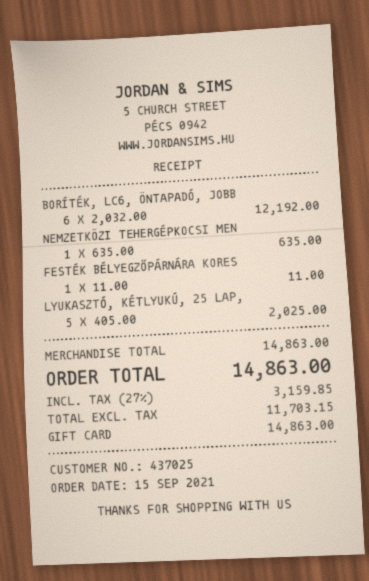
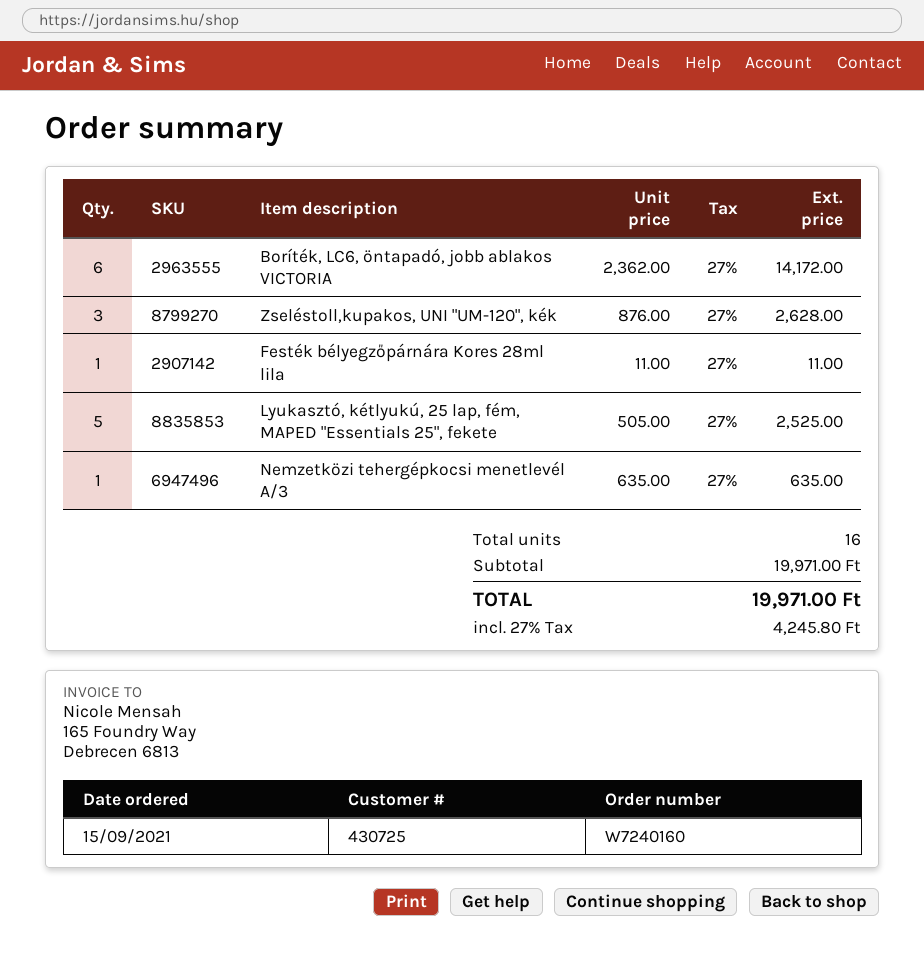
customer number: 437025 -> 430725
BORÍTÉK, LC6, ÖNTAPADÓ, JOBB: 6 x 2032.00 = 12192.00 -> 6 x 2362.00 = 14172.00
LYUKASZTÓ, KÉTLYUKÚ, 25 LAP,: 5 x 405.00 = 2025.00 -> 5 x 505.00 = 2525.00
Zseléstoll,kupakos, UNI "UM-120", kék: none -> 3 x 876.00 = 2628.00
subtotal: 14863.00 -> 19971.00
tax: 27% = 3159.85 -> 27% = 4245.80
total: 14863.00 -> 19971.00

